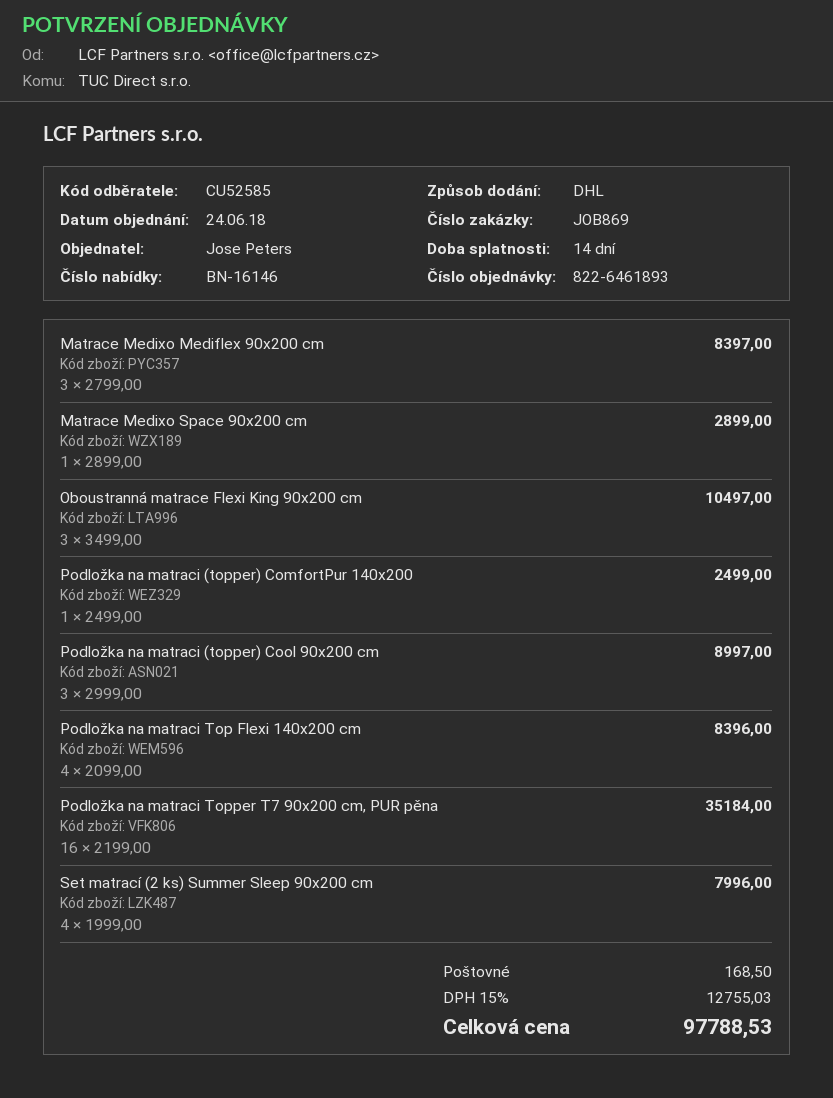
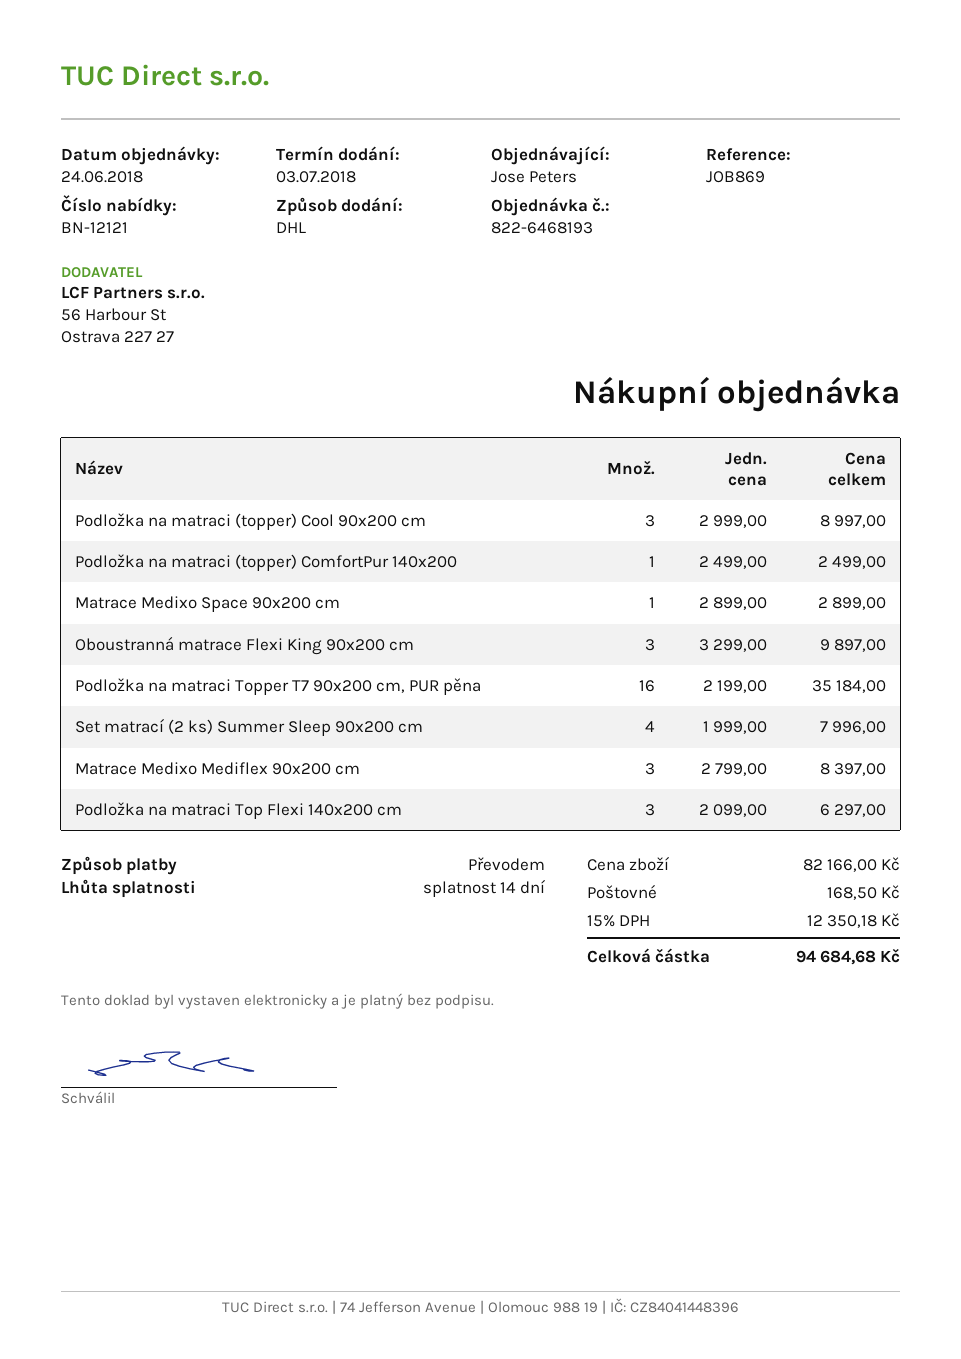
quote number: BN-16146 -> BN-12121
order number: 822-6461893 -> 822-6468193
Oboustranná matrace Flexi King 90x200 cm: 3 x 3499.00 = 10497.00 -> 3 x 3299.00 = 9897.00
Podložka na matraci Top Flexi 140x200 cm: 4 x 2099.00 = 8396.00 -> 3 x 2099.00 = 6297.00
tax: 15% = 12755.03 -> 15% = 12350.18
total: 97788.53 -> 94684.68

